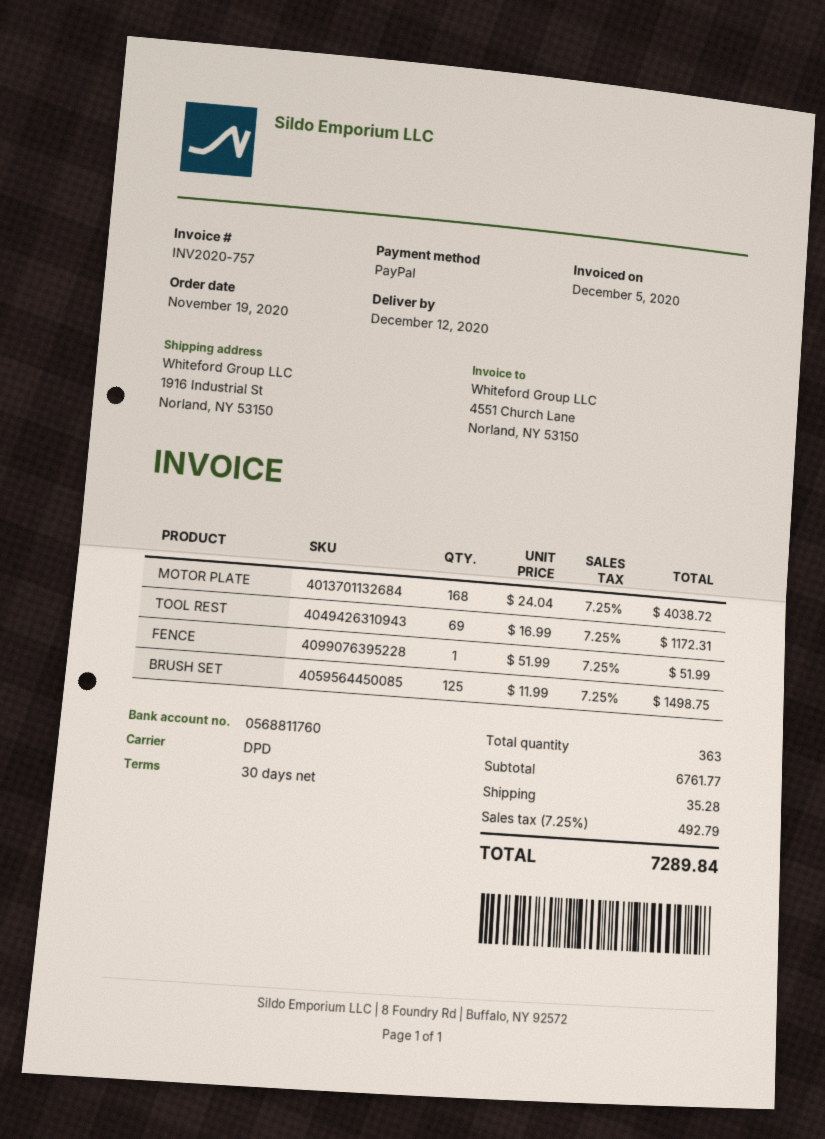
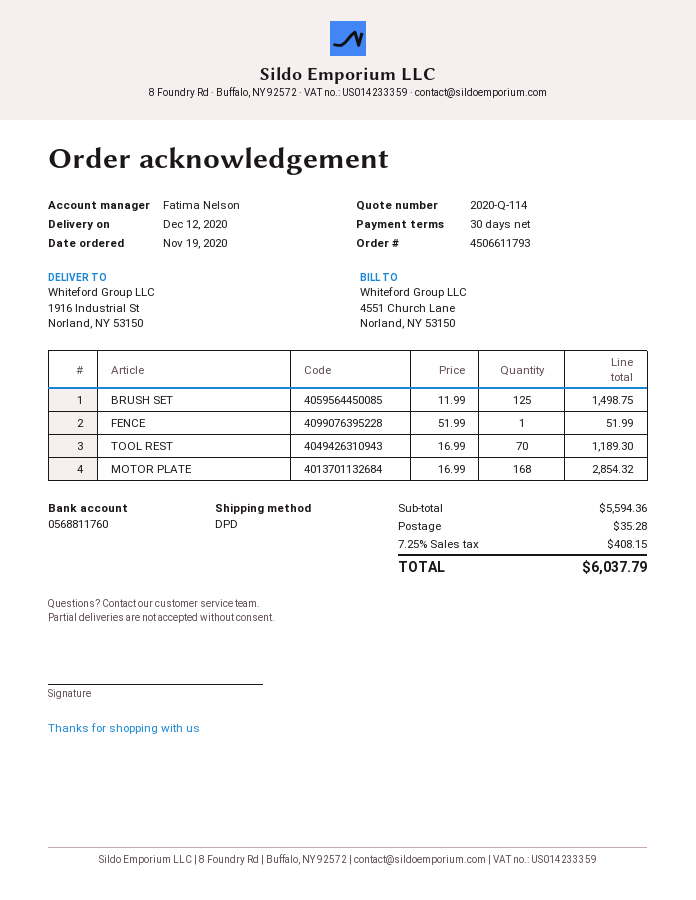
MOTOR PLATE: 168 x 24.04 = 4038.72 -> 168 x 16.99 = 2854.32
TOOL REST: 69 x 16.99 = 1172.31 -> 70 x 16.99 = 1189.30
subtotal: 6761.77 -> 5594.36
tax: 7.25% = 492.79 -> 7.25% = 408.15
total: 7289.84 -> 6037.79

